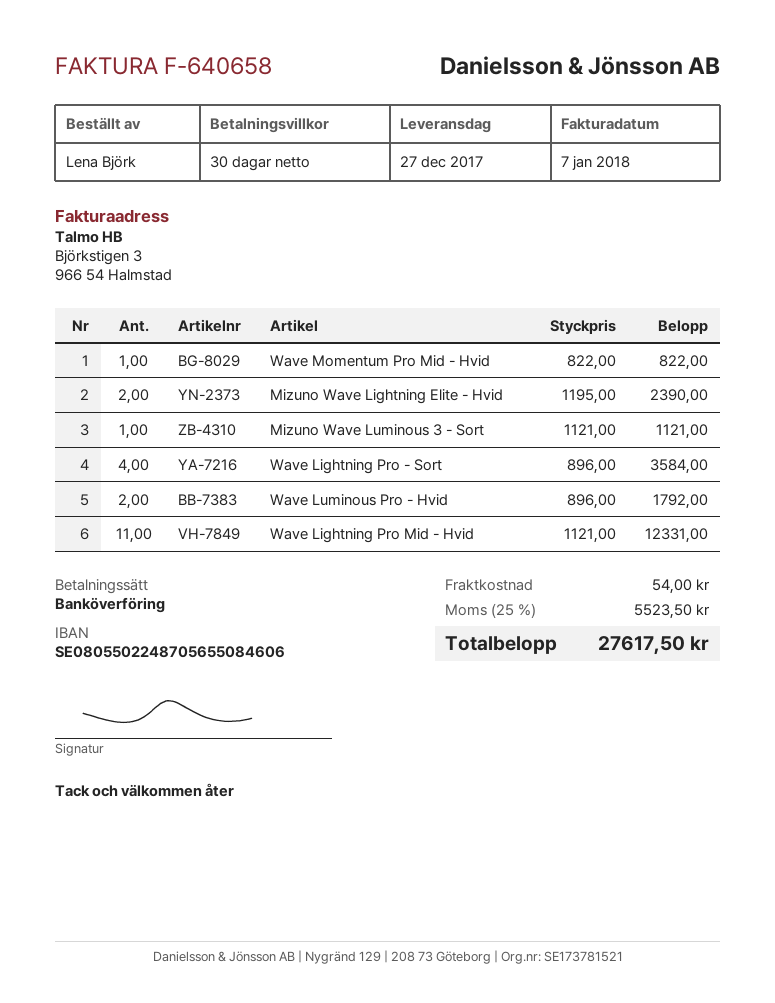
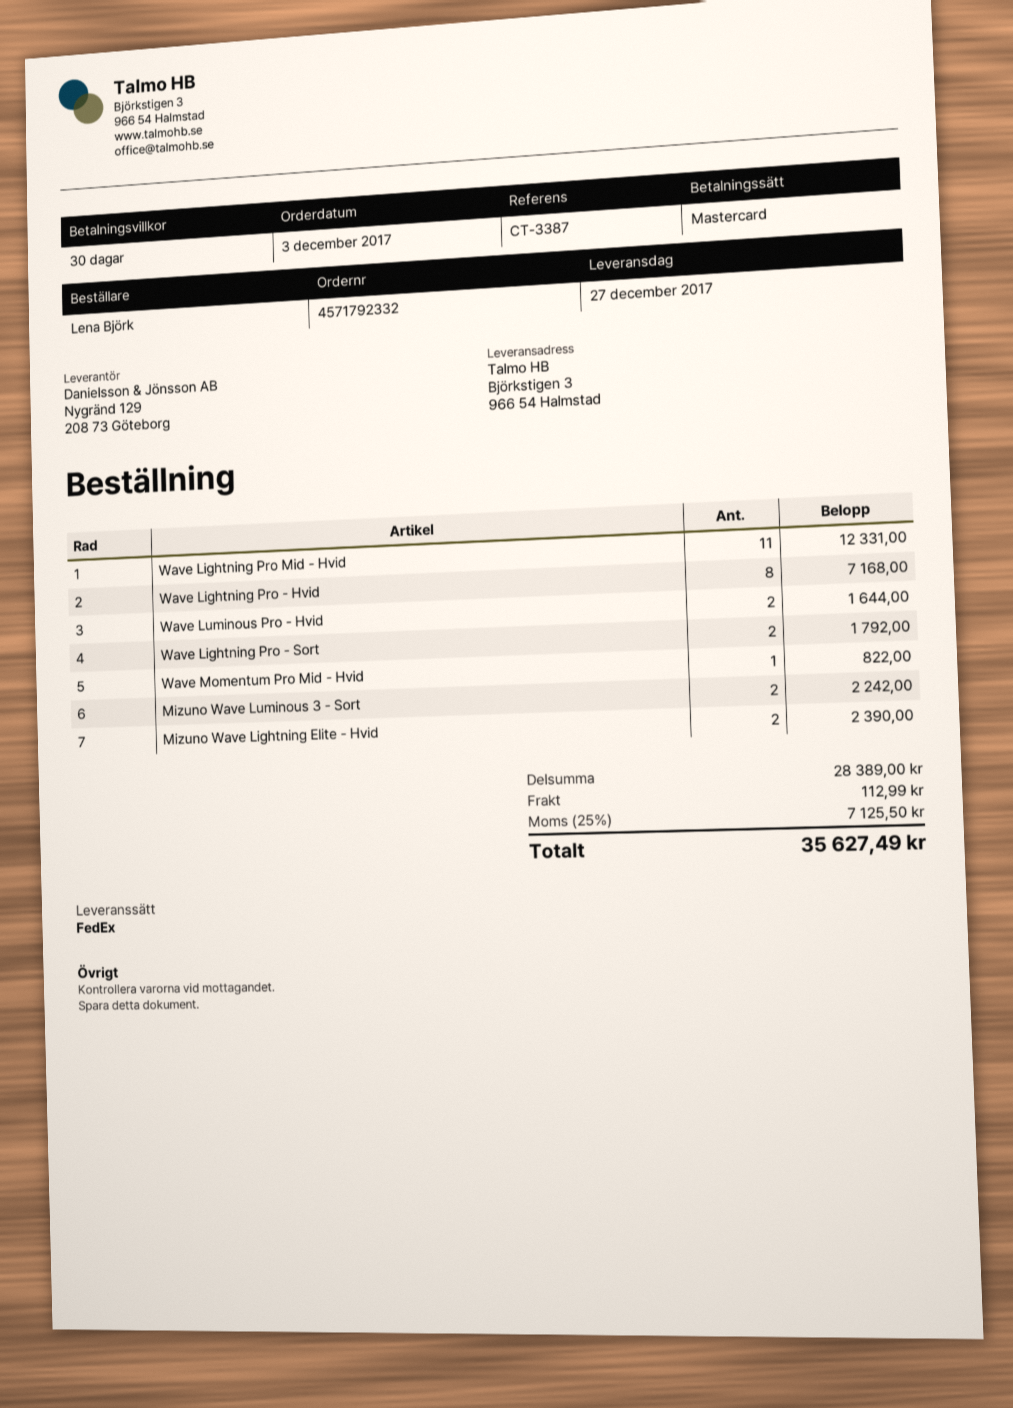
payment method: bank transfer -> Mastercard
Mizuno Wave Luminous 3 - Sort: 1 for 1121.00 -> 2 for 2242.00
Wave Lightning Pro - Sort: 4 for 3584.00 -> 2 for 1792.00
Wave Luminous Pro - Hvid: 2 for 1792.00 -> 2 for 1644.00
Wave Lightning Pro - Hvid: none -> 8 for 7168.00
shipping: 54.00 -> 112.99
tax: 25% = 5523.50 -> 25% = 7125.50
total: 27617.50 -> 35627.49

